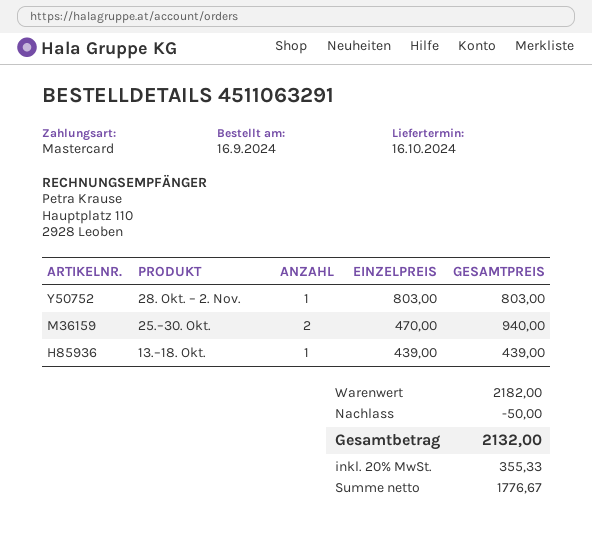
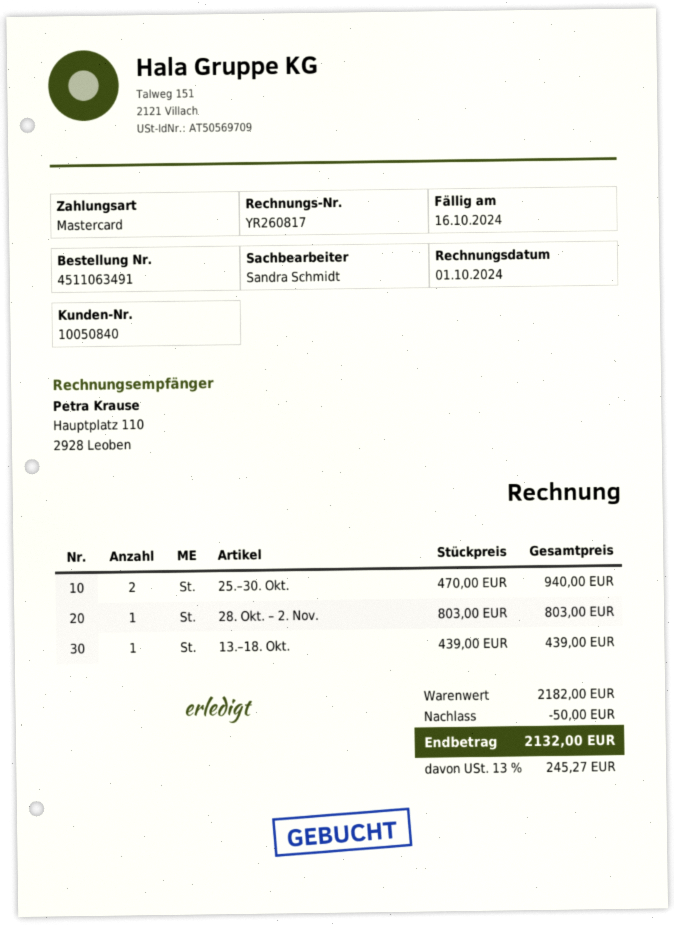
order number: 4511063291 -> 4511063491
tax: 20% = 355.33 -> 13% = 245.27

